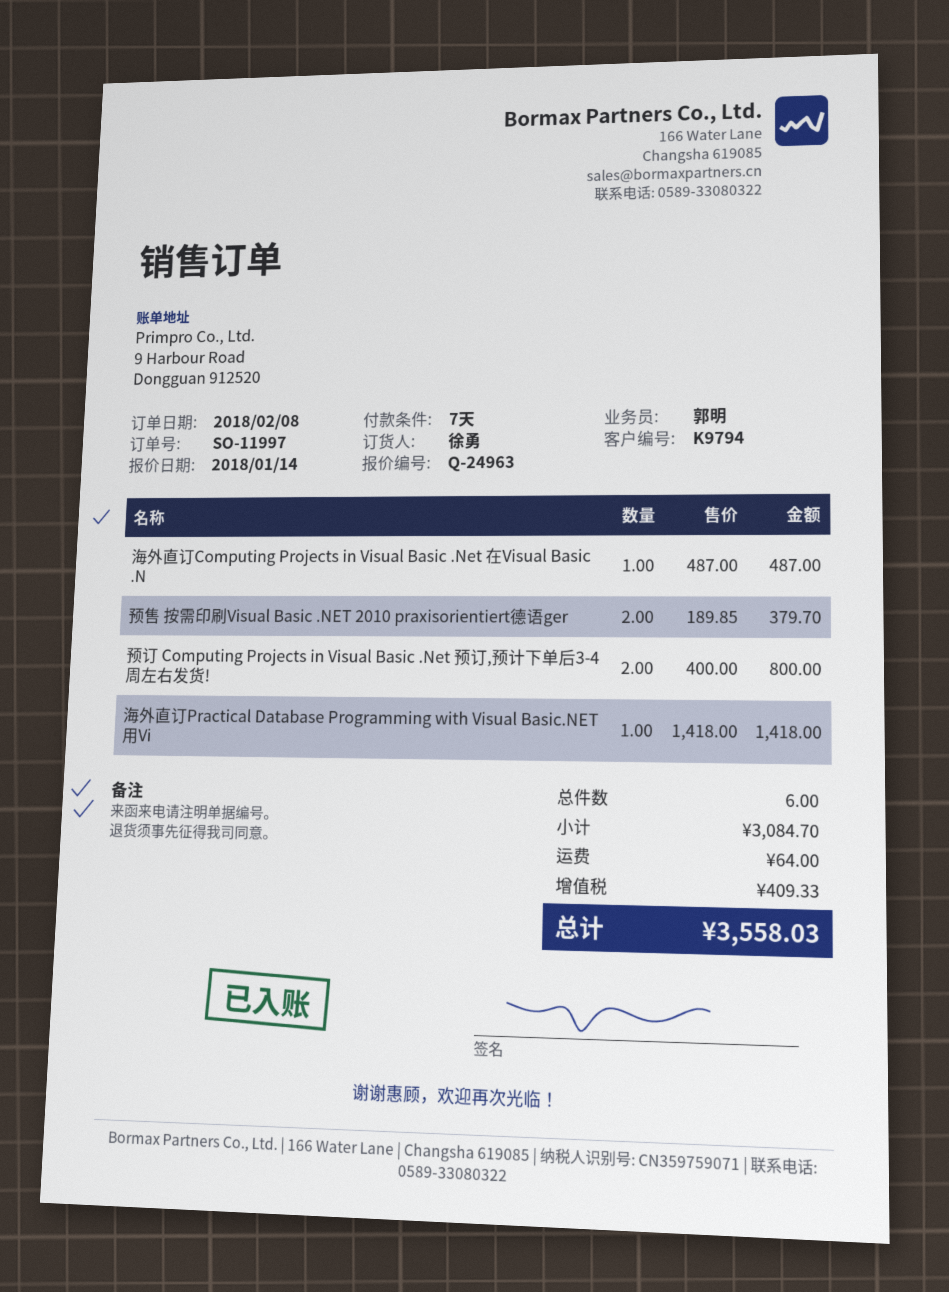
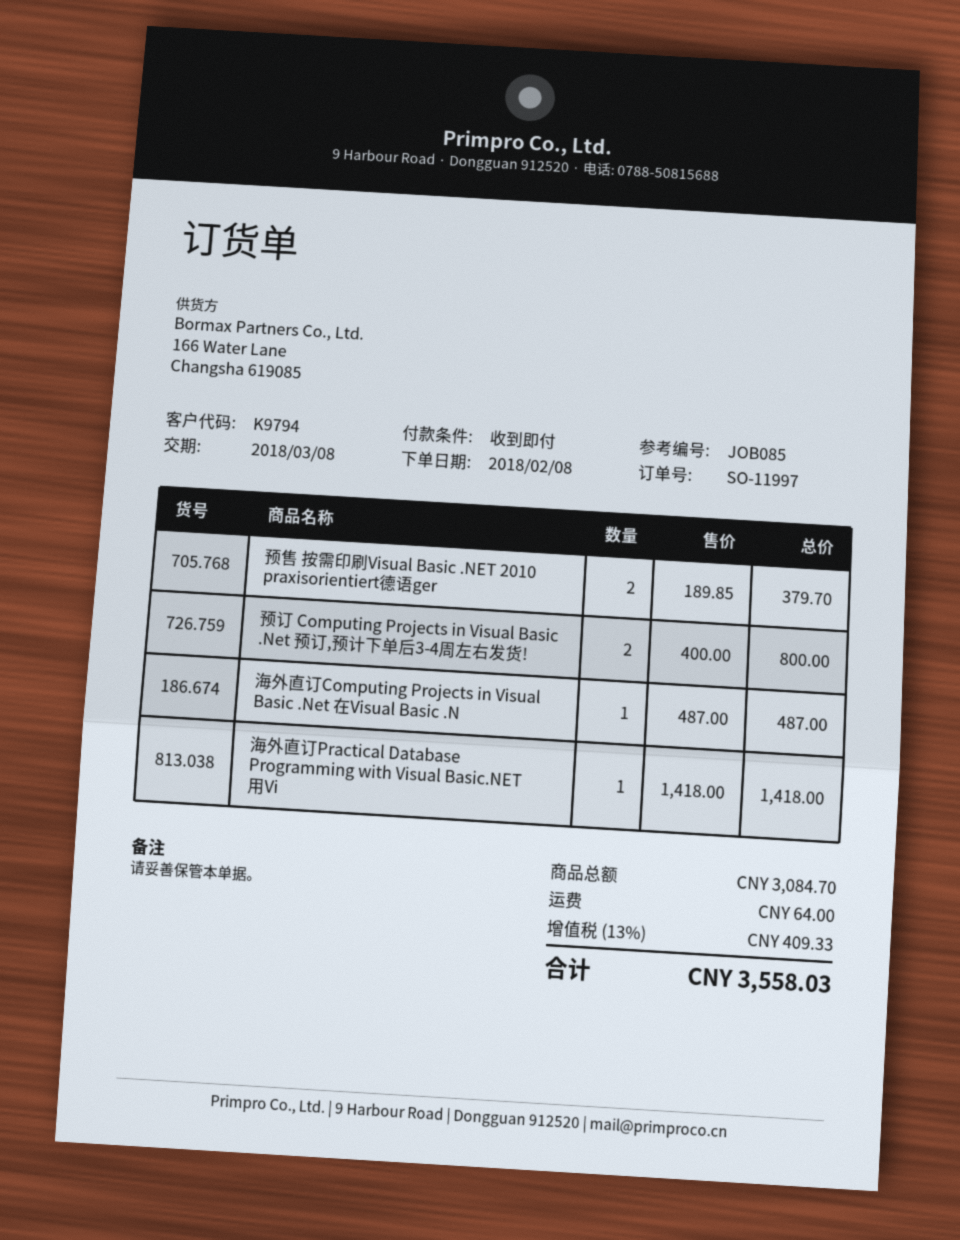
payment terms: 7 days -> on receipt

